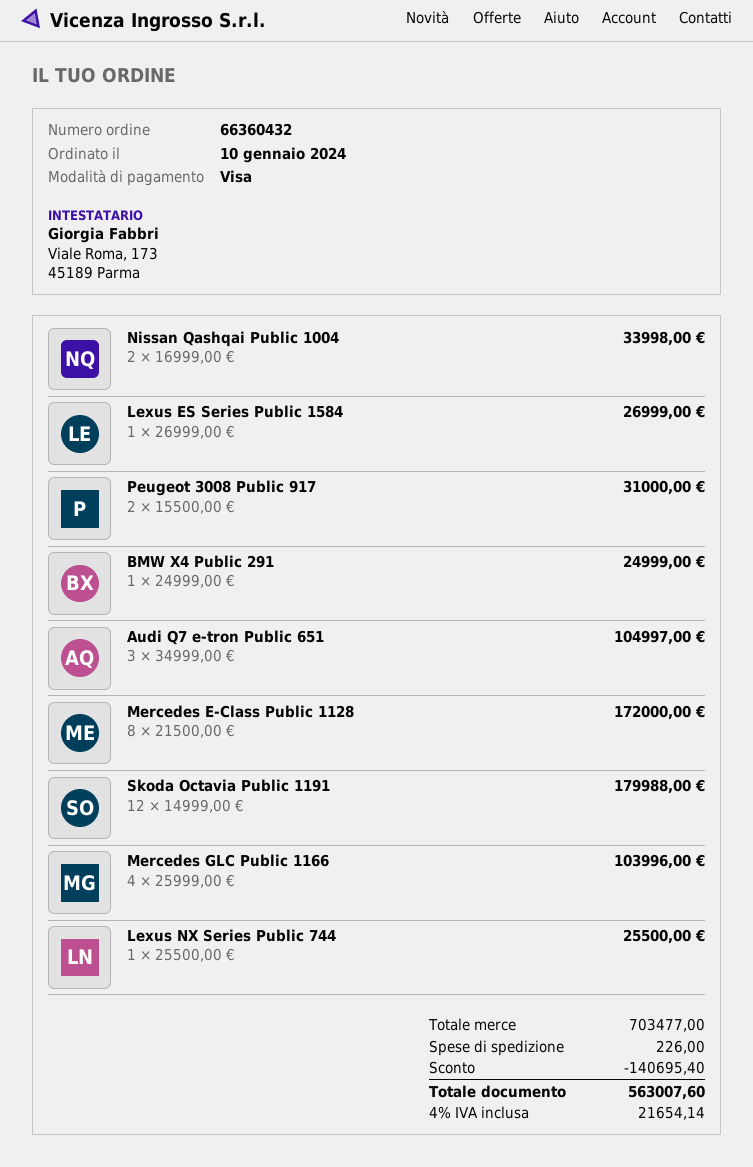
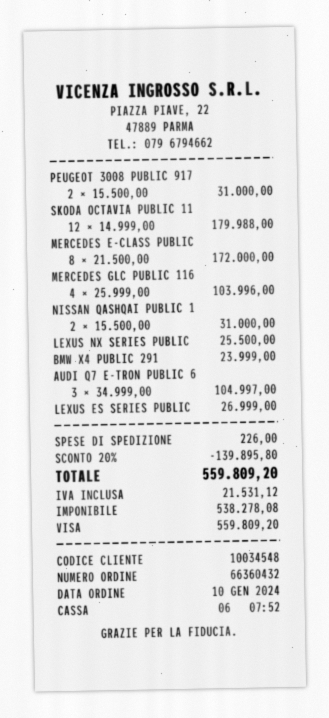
Nissan Qashqai Public 1004: 2 x 16999.00 = 33998.00 -> 2 x 15500.00 = 31000.00
BMW X4 Public 291: 1 x 24999.00 = 24999.00 -> 1 x 23999.00 = 23999.00
discount: 140695.40 -> 139895.80
tax: 21654.14 -> 21531.12
total: 563007.60 -> 559809.20

